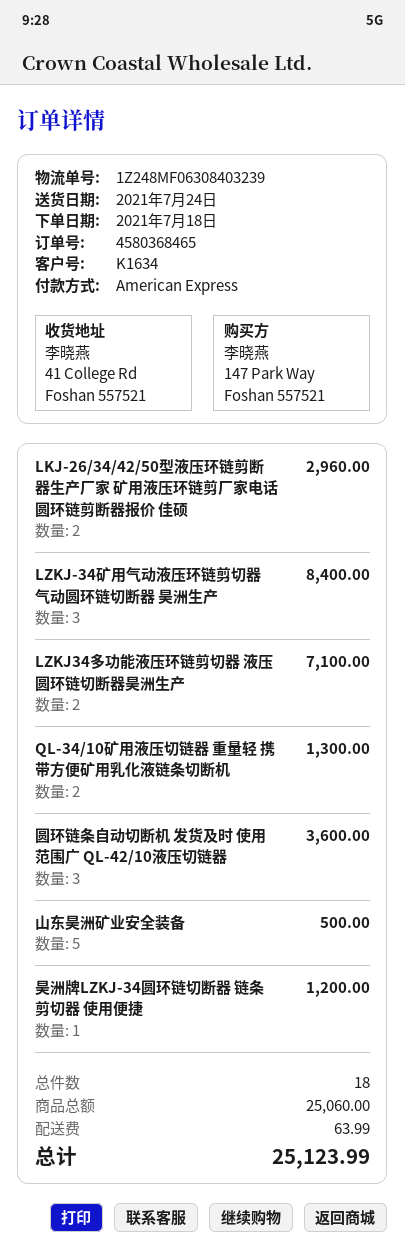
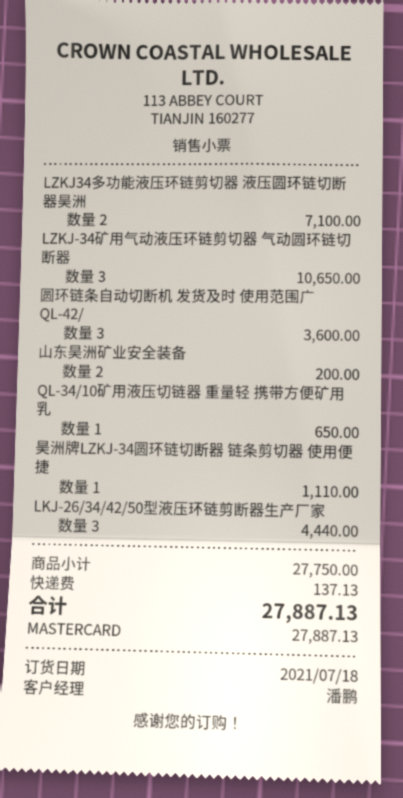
payment method: American Express -> Mastercard
LKJ-26/34/42/50型液压环链剪断器生产厂家 矿用液压环链剪厂家电话 圆环链剪断器报价 佳硕: 2 for 2960.00 -> 3 for 4440.00
LZKJ-34矿用气动液压环链剪切器 气动圆环链切断器 昊洲生产: 3 for 8400.00 -> 3 for 10650.00
QL-34/10矿用液压切链器 重量轻 携带方便矿用乳化液链条切断机: 2 for 1300.00 -> 1 for 650.00
山东昊洲矿业安全装备: 5 for 500.00 -> 2 for 200.00
昊洲牌LZKJ-34圆环链切断器 链条剪切器 使用便捷: 1 for 1200.00 -> 1 for 1110.00
subtotal: 25060.00 -> 27750.00
shipping: 63.99 -> 137.13
total: 25123.99 -> 27887.13

